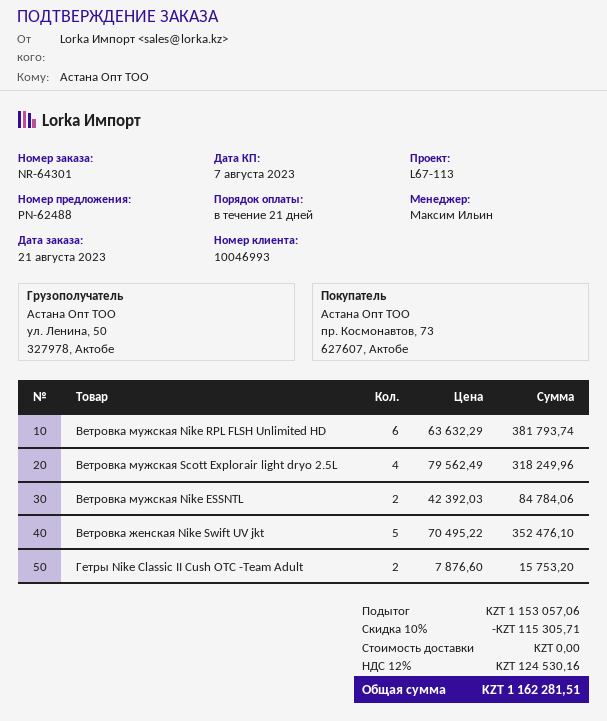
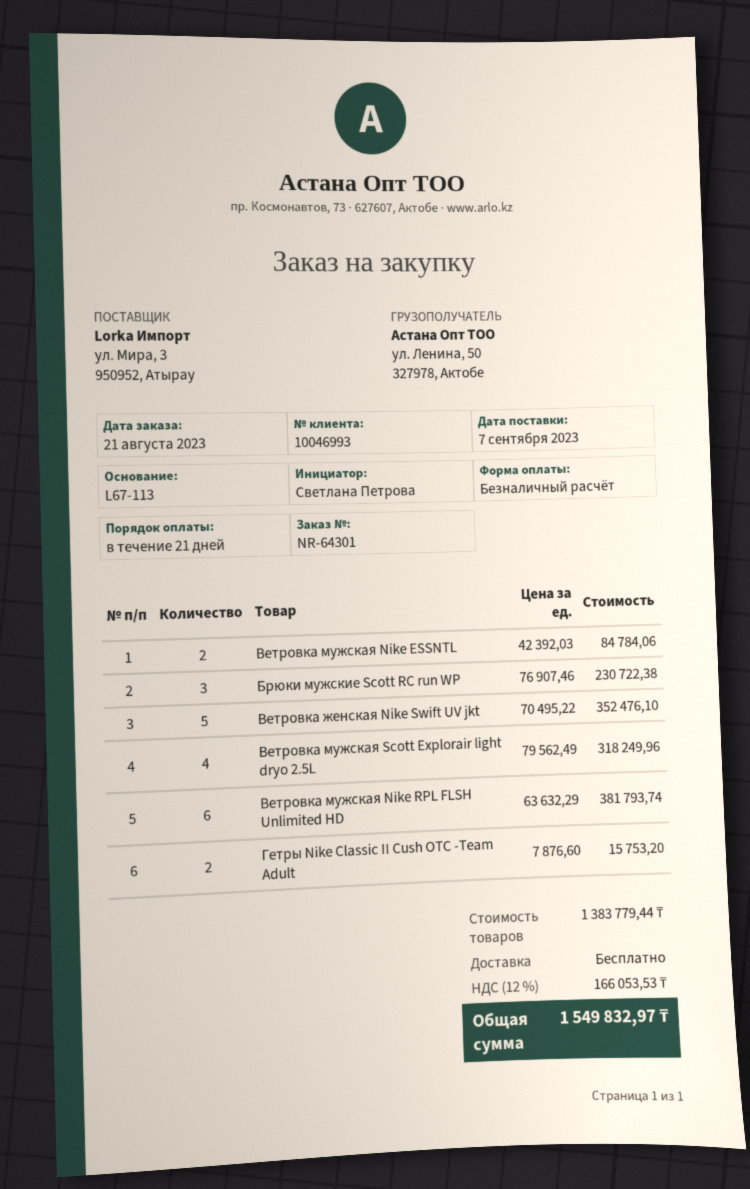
Брюки мужские Scott RC run WP: none -> 3 x 76907.46 = 230722.38
subtotal: 1153057.06 -> 1383779.44
discount: 10% = 115305.71 -> none
tax: 12% = 124530.16 -> 12% = 166053.53
total: 1162281.51 -> 1549832.97

